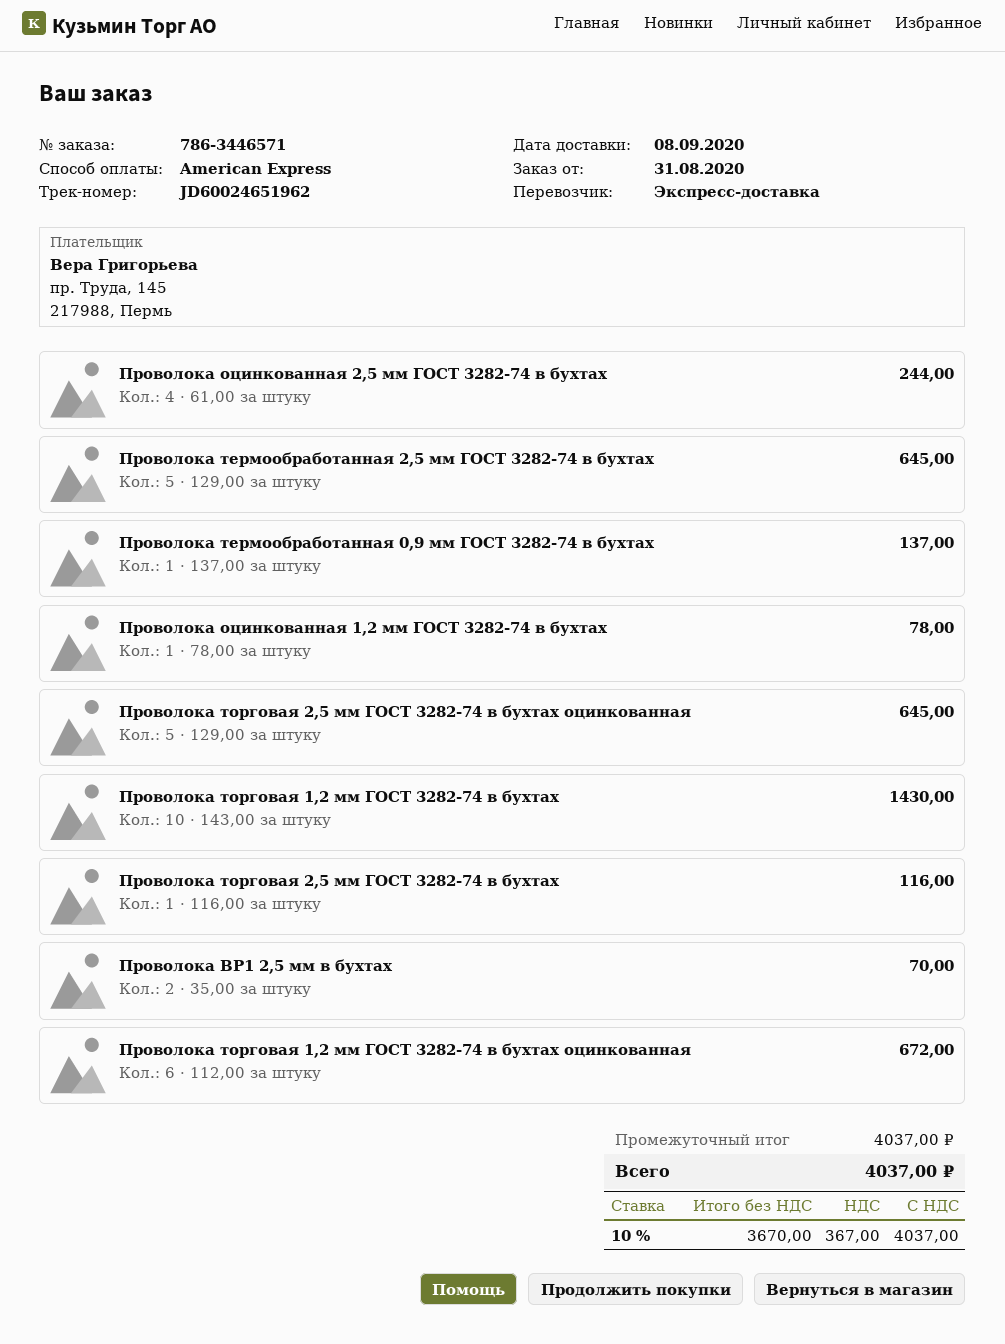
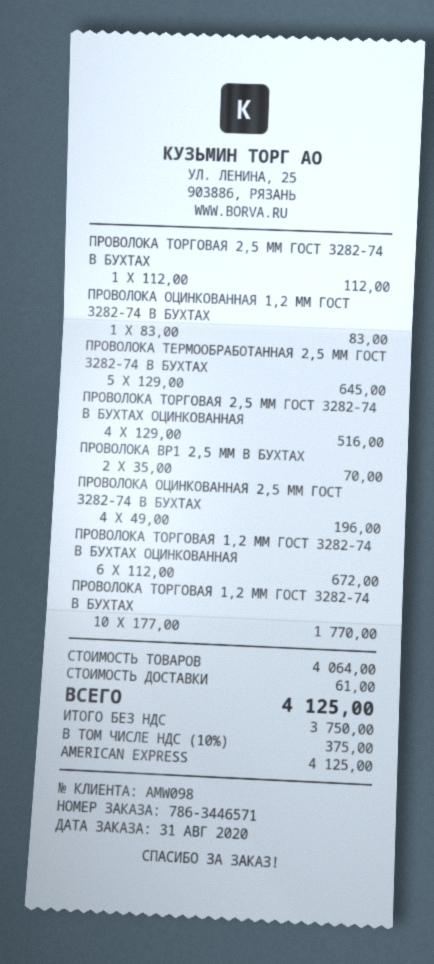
Проволока оцинкованная 2,5 мм ГОСТ 3282-74 в бухтах: 4 x 61.00 = 244.00 -> 4 x 49.00 = 196.00
Проволока термообработанная 0,9 мм ГОСТ 3282-74 в бухтах: 1 x 137.00 = 137.00 -> none
Проволока оцинкованная 1,2 мм ГОСТ 3282-74 в бухтах: 1 x 78.00 = 78.00 -> 1 x 83.00 = 83.00
Проволока торговая 2,5 мм ГОСТ 3282-74 в бухтах оцинкованная: 5 x 129.00 = 645.00 -> 4 x 129.00 = 516.00
Проволока торговая 1,2 мм ГОСТ 3282-74 в бухтах: 10 x 143.00 = 1430.00 -> 10 x 177.00 = 1770.00
Проволока торговая 2,5 мм ГОСТ 3282-74 в бухтах: 1 x 116.00 = 116.00 -> 1 x 112.00 = 112.00
subtotal: 4037.00 -> 4064.00
shipping: none -> 61.00
net: 3670.00 -> 3750.00
tax: 10% = 367.00 -> 10% = 375.00
total: 4037.00 -> 4125.00

